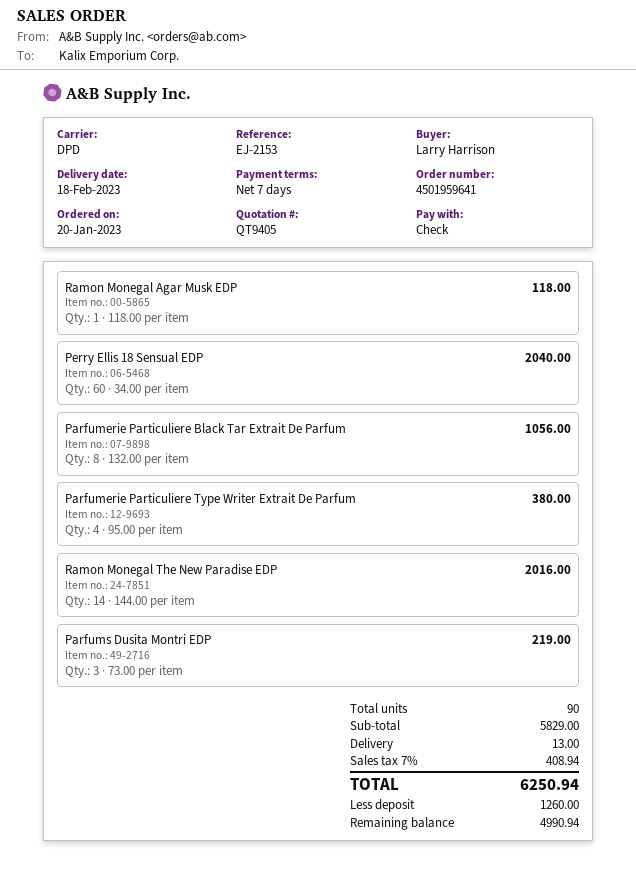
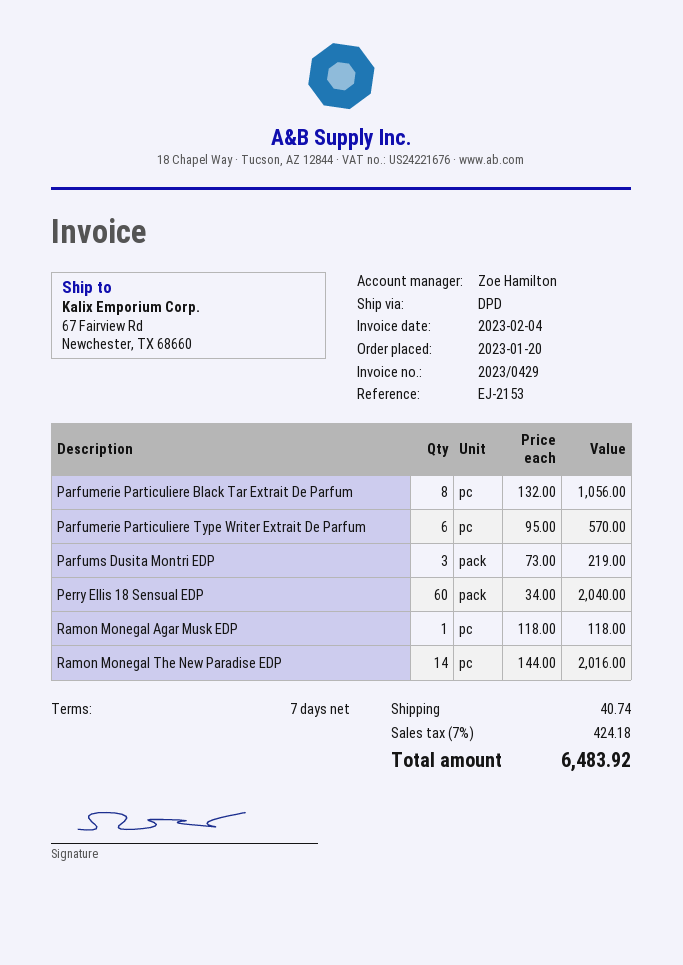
Parfumerie Particuliere Type Writer Extrait De Parfum: 4 x 95.00 = 380.00 -> 6 x 95.00 = 570.00
shipping: 13.00 -> 40.74
tax: 7% = 408.94 -> 7% = 424.18
total: 6250.94 -> 6483.92

